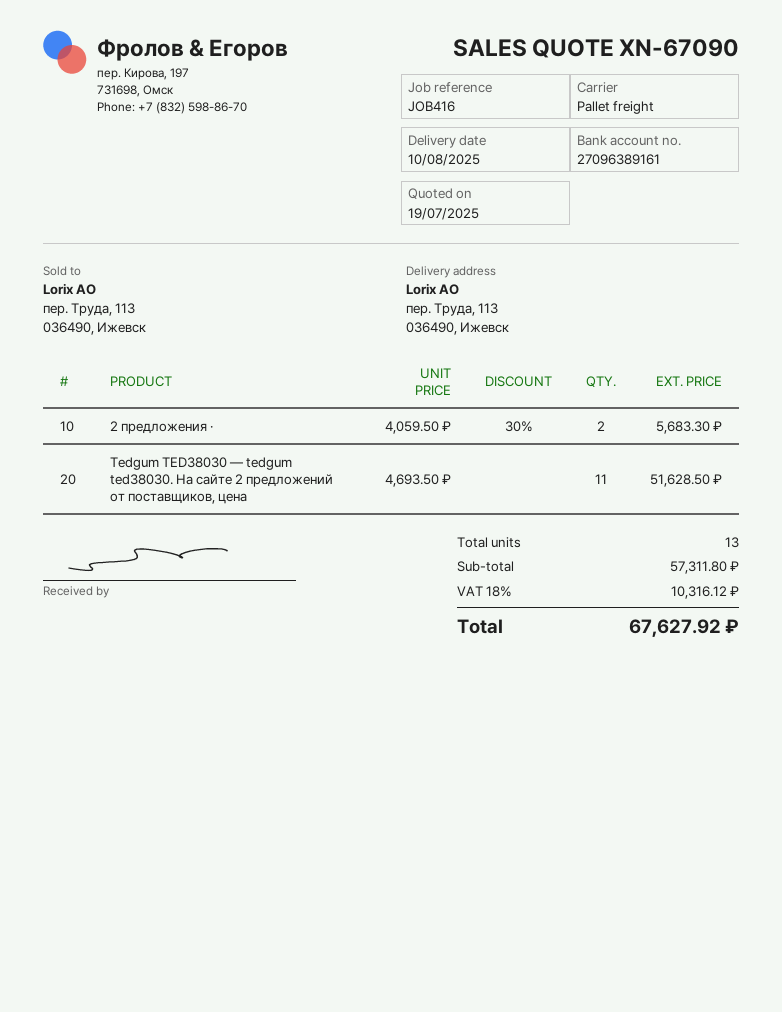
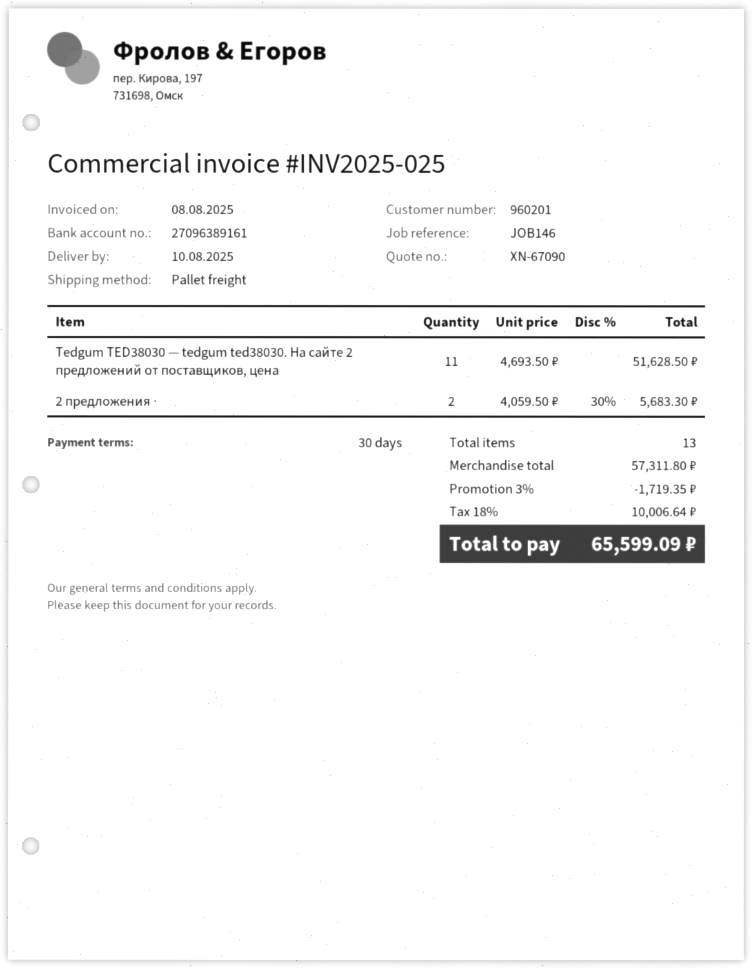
reference: JOB416 -> JOB146
discount: none -> 3% = 1719.35
tax: 18% = 10316.12 -> 18% = 10006.64
total: 67627.92 -> 65599.09

